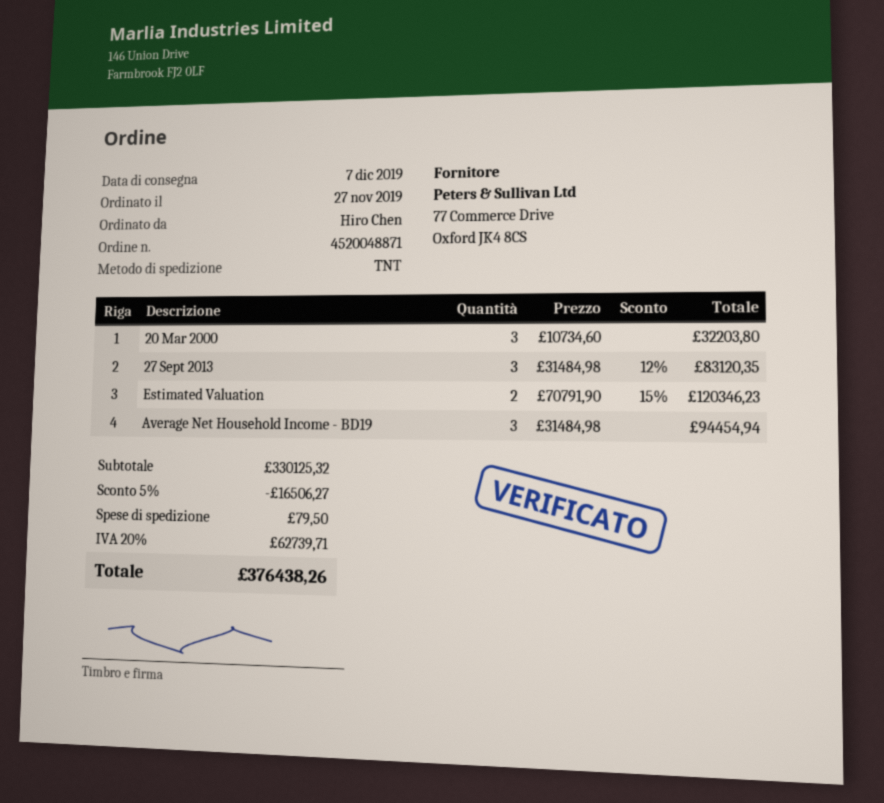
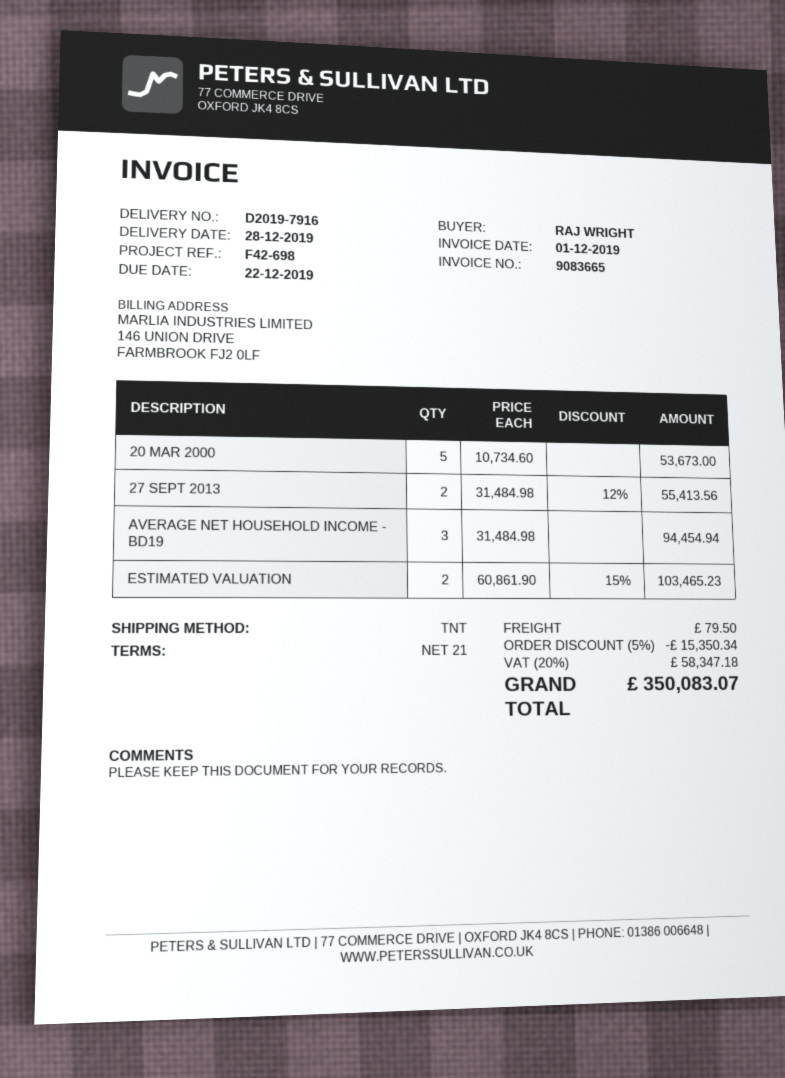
delivery date: 2019-12-07 -> 2019-12-28
ordered by: Hiro Chen -> RAJ WRIGHT
20 Mar 2000: 3 x 10734.60 = 32203.80 -> 5 x 10734.60 = 53673.00
27 Sept 2013: 3 x 31484.98 - 12% = 83120.35 -> 2 x 31484.98 - 12% = 55413.56
Estimated Valuation: 2 x 70791.90 - 15% = 120346.23 -> 2 x 60861.90 - 15% = 103465.23
discount: 5% = 16506.27 -> 5% = 15350.34
tax: 20% = 62739.71 -> 20% = 58347.18
total: 376438.26 -> 350083.07

